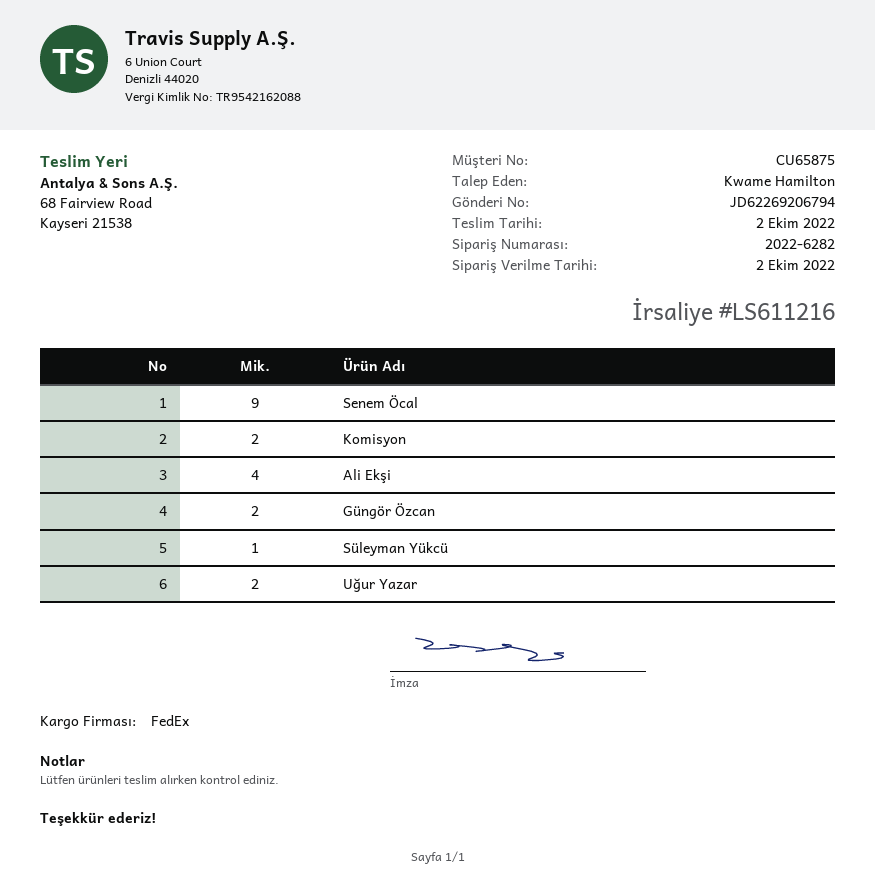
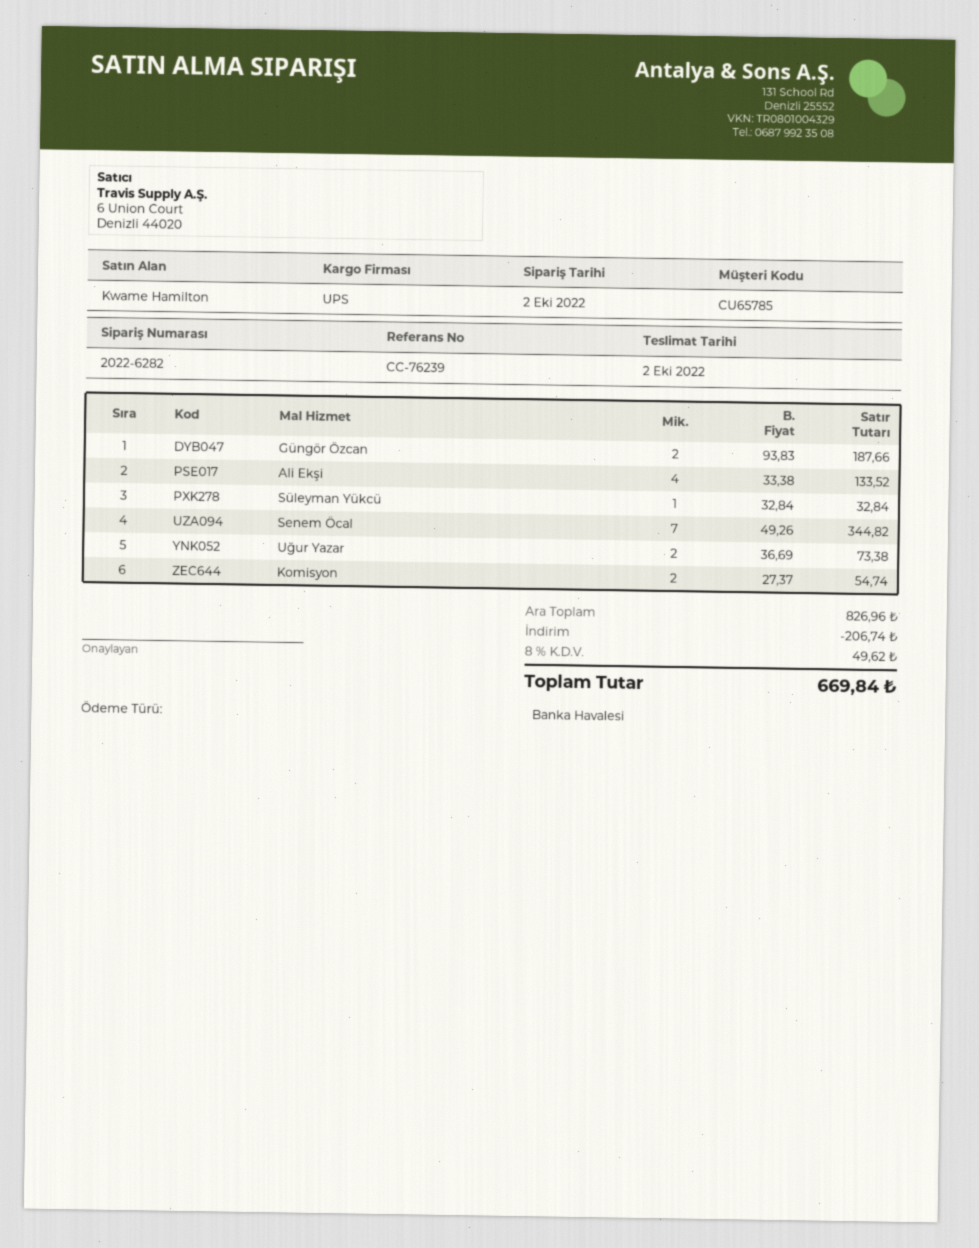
customer number: CU65875 -> CU65785
shipping method: FedEx -> UPS
Senem Öcal: 9 -> 7

